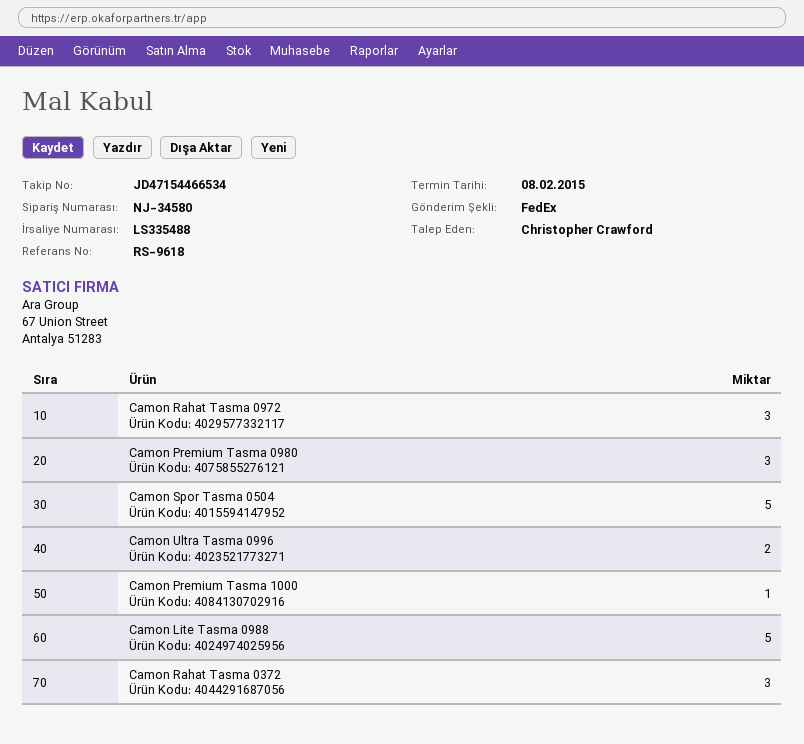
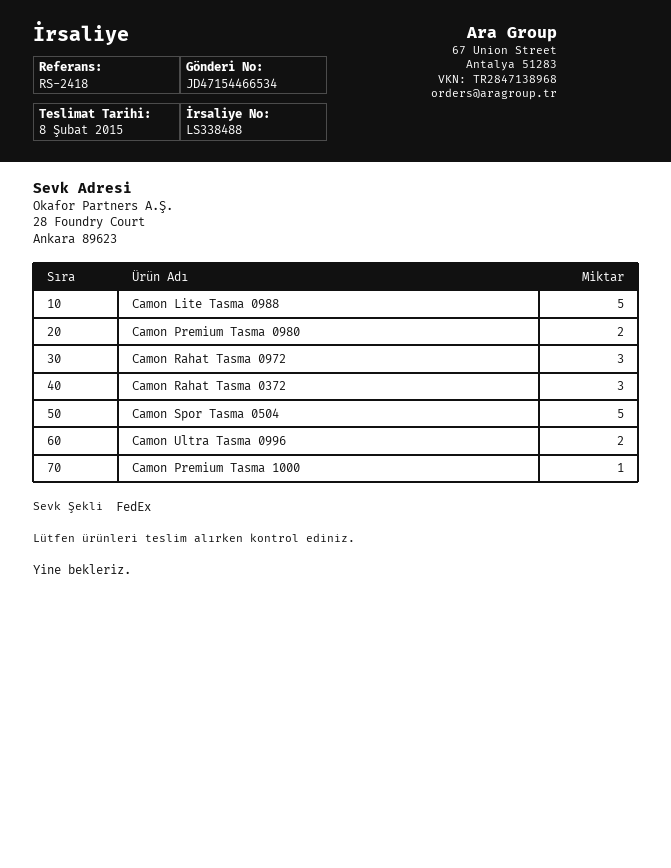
delivery note number: LS335488 -> LS338488
reference: RS-9618 -> RS-2418
Camon Premium Tasma 0980: 3 -> 2

